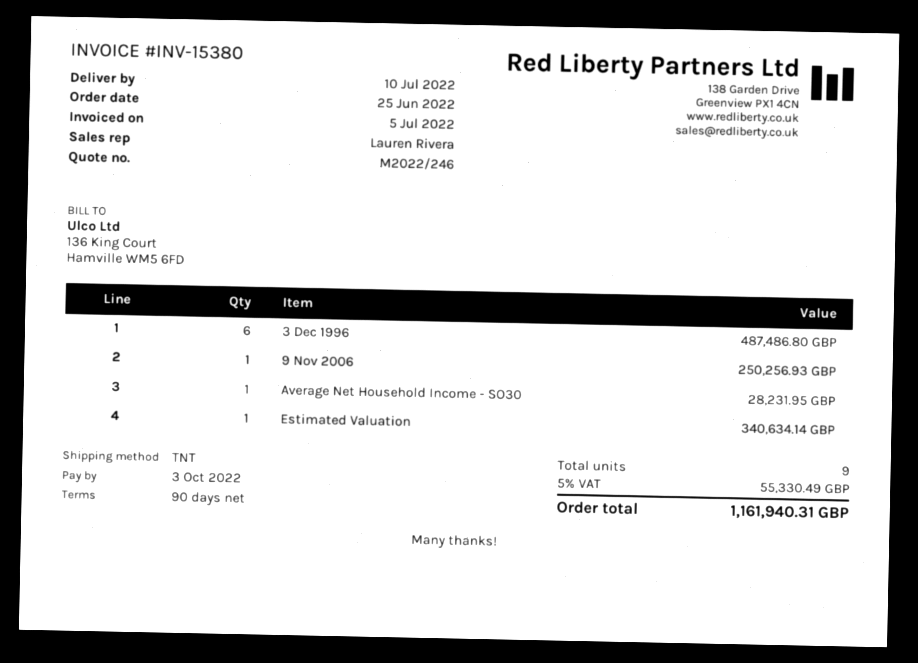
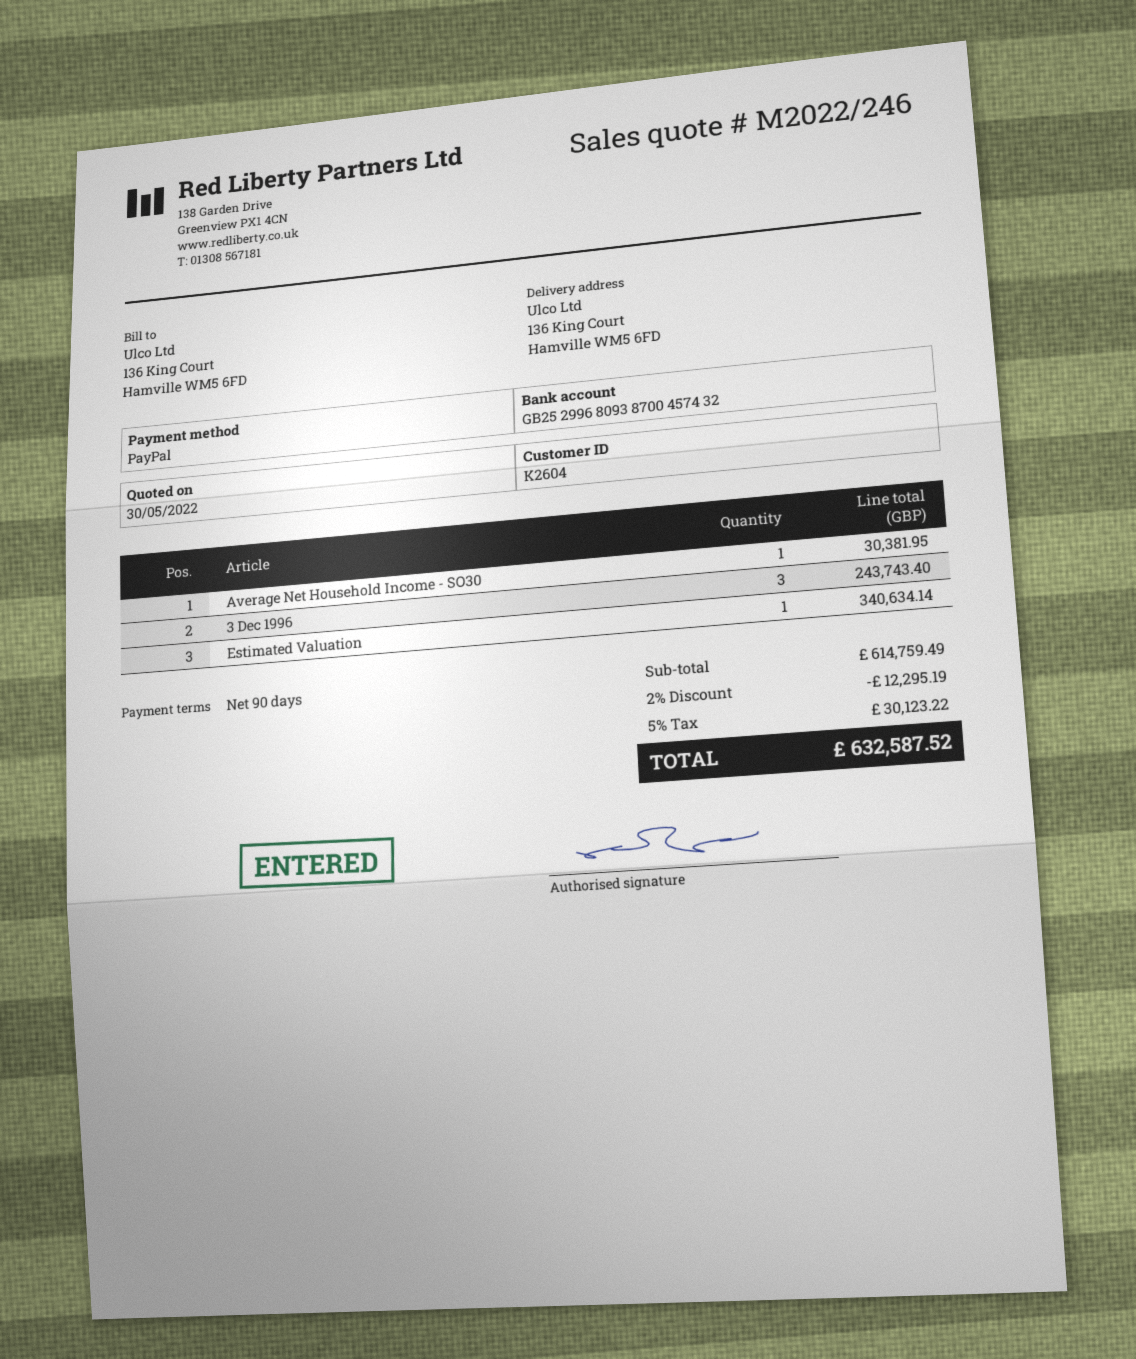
3 Dec 1996: 6 for 487486.80 -> 3 for 243743.40
9 Nov 2006: 1 for 250256.93 -> none
Average Net Household Income - SO30: 1 for 28231.95 -> 1 for 30381.95
discount: none -> 2% = 12295.19
tax: 5% = 55330.49 -> 5% = 30123.22
total: 1161940.31 -> 632587.52

